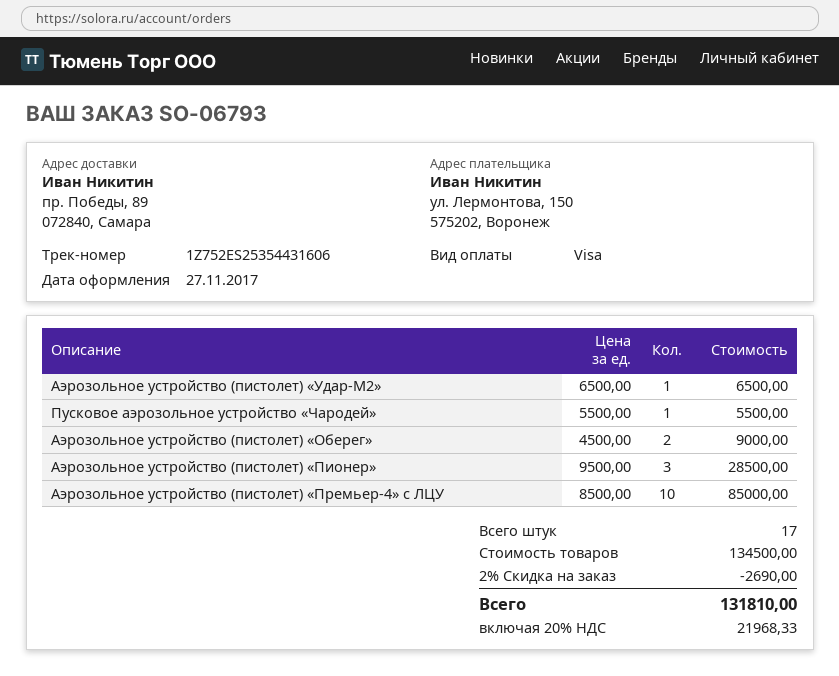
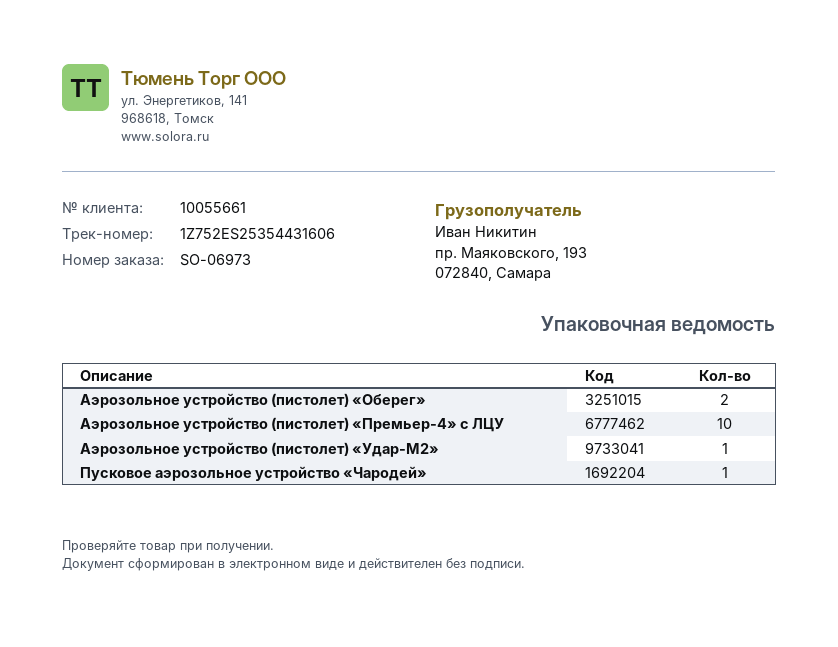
order number: SO-06793 -> SO-06973
ship to: пр. Победы, 89, 072840, Самара -> пр. Маяковского, 193, 072840, Самара
Аэрозольное устройство (пистолет) «Пионер»: 3 -> none

